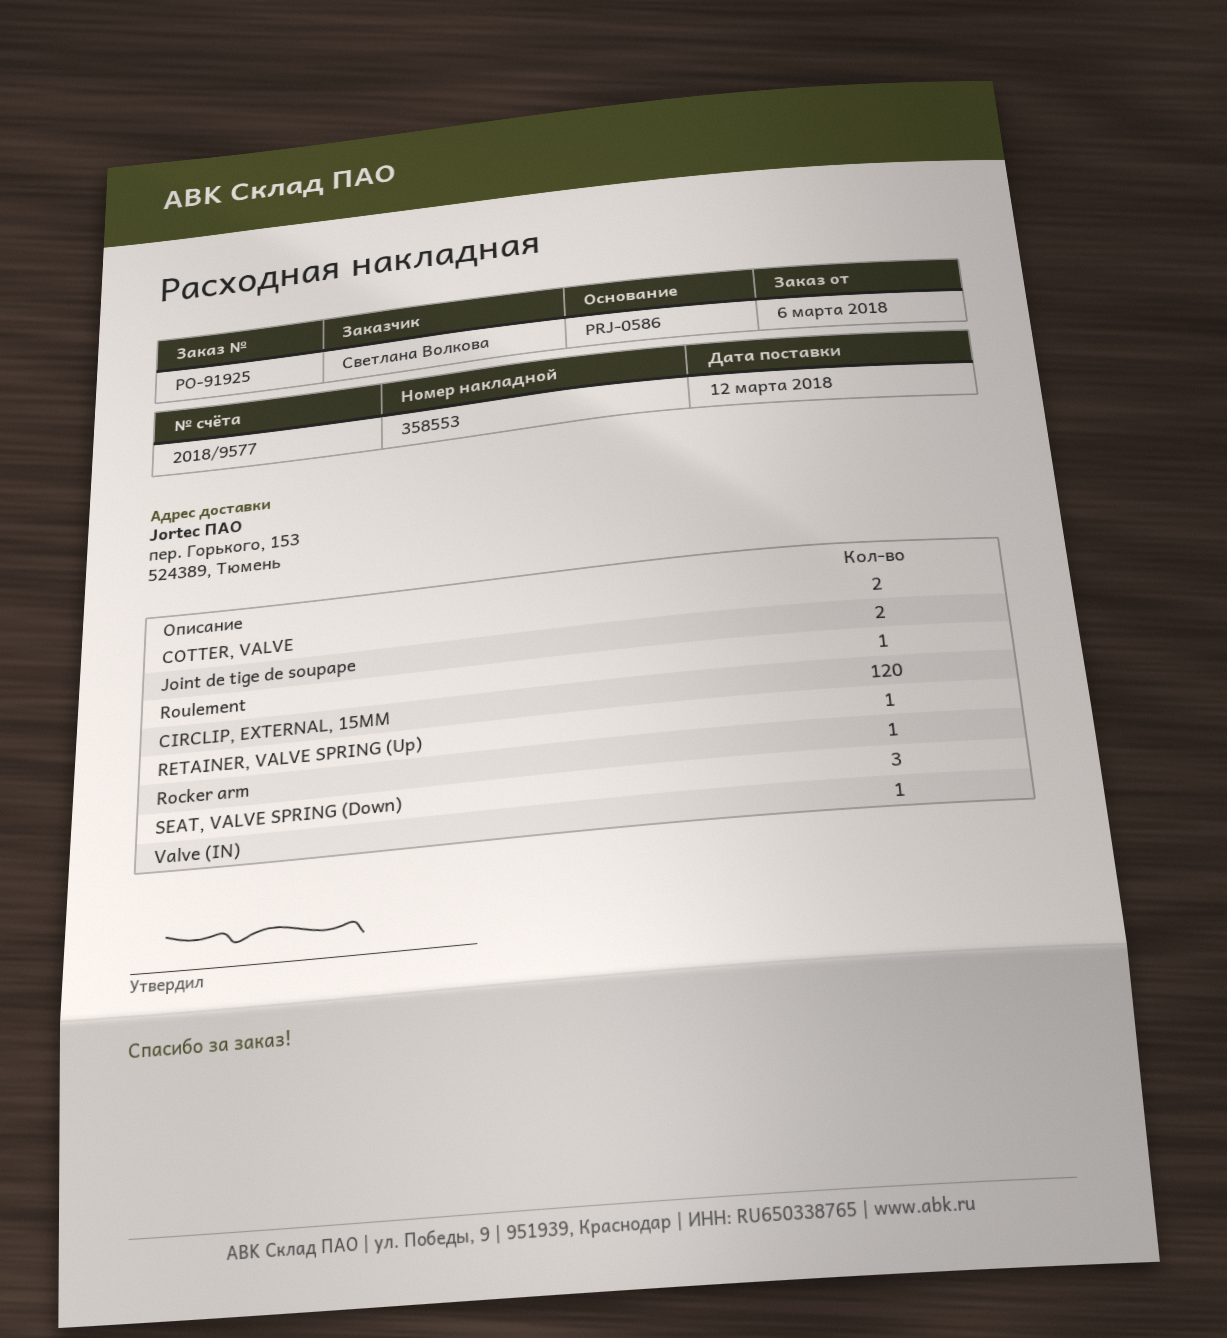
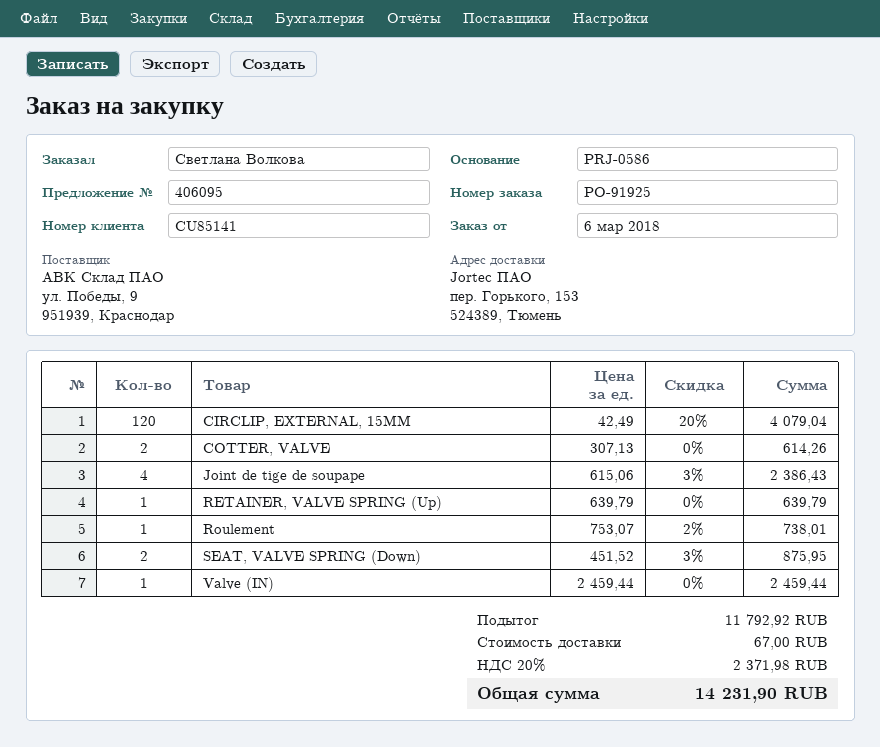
Joint de tige de soupape: 2 -> 4
Rocker arm: 1 -> none
SEAT, VALVE SPRING (Down): 3 -> 2

